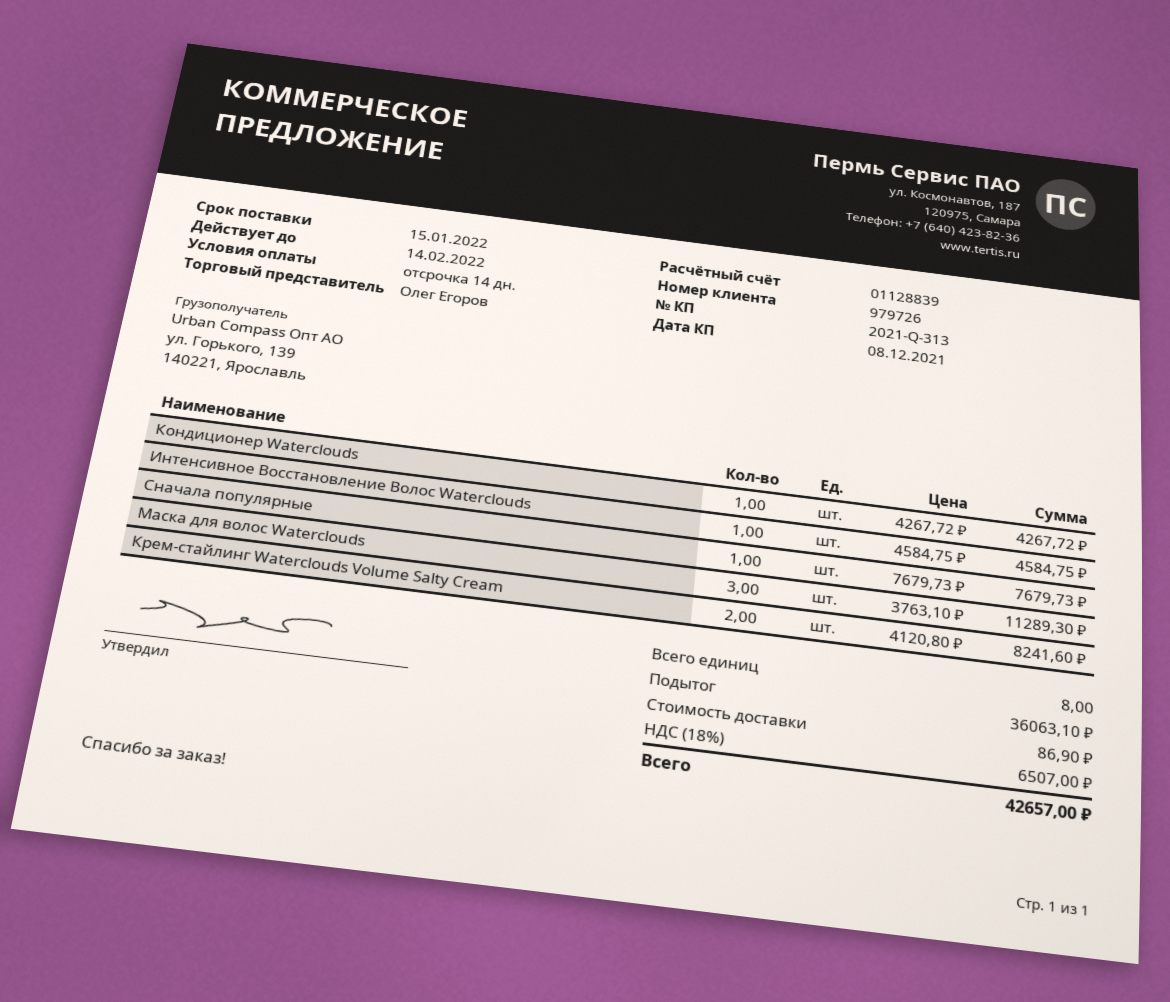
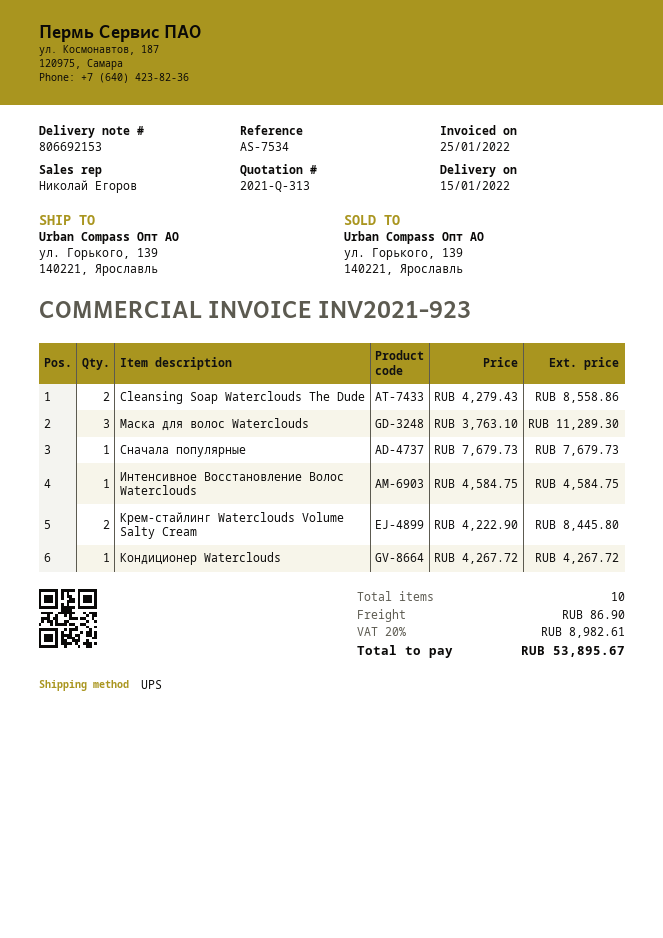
sales rep: Олег Егоров -> Николай Егоров
Крем-стайлинг Waterclouds Volume Salty Cream: 2 x 4120.80 = 8241.60 -> 2 x 4222.90 = 8445.80
Cleansing Soap Waterclouds The Dude: none -> 2 x 4279.43 = 8558.86
total quantity: 8 -> 10
tax: 18% = 6507.00 -> 20% = 8982.61
total: 42657.00 -> 53895.67

